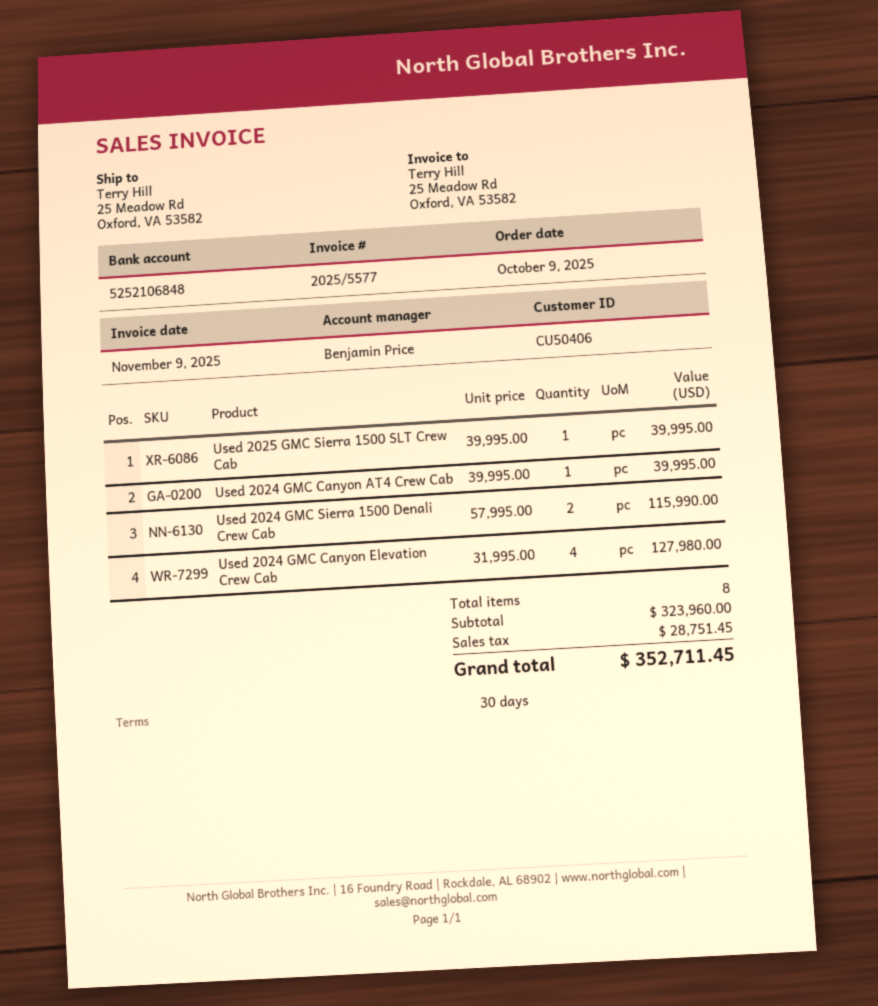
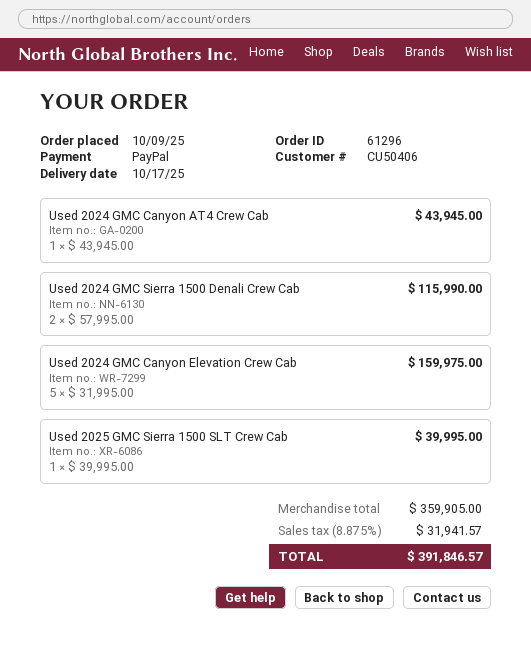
Used 2024 GMC Canyon AT4 Crew Cab: 1 x 39995.00 = 39995.00 -> 1 x 43945.00 = 43945.00
Used 2024 GMC Canyon Elevation Crew Cab: 4 x 31995.00 = 127980.00 -> 5 x 31995.00 = 159975.00
subtotal: 323960.00 -> 359905.00
tax: 28751.45 -> 31941.57
total: 352711.45 -> 391846.57

